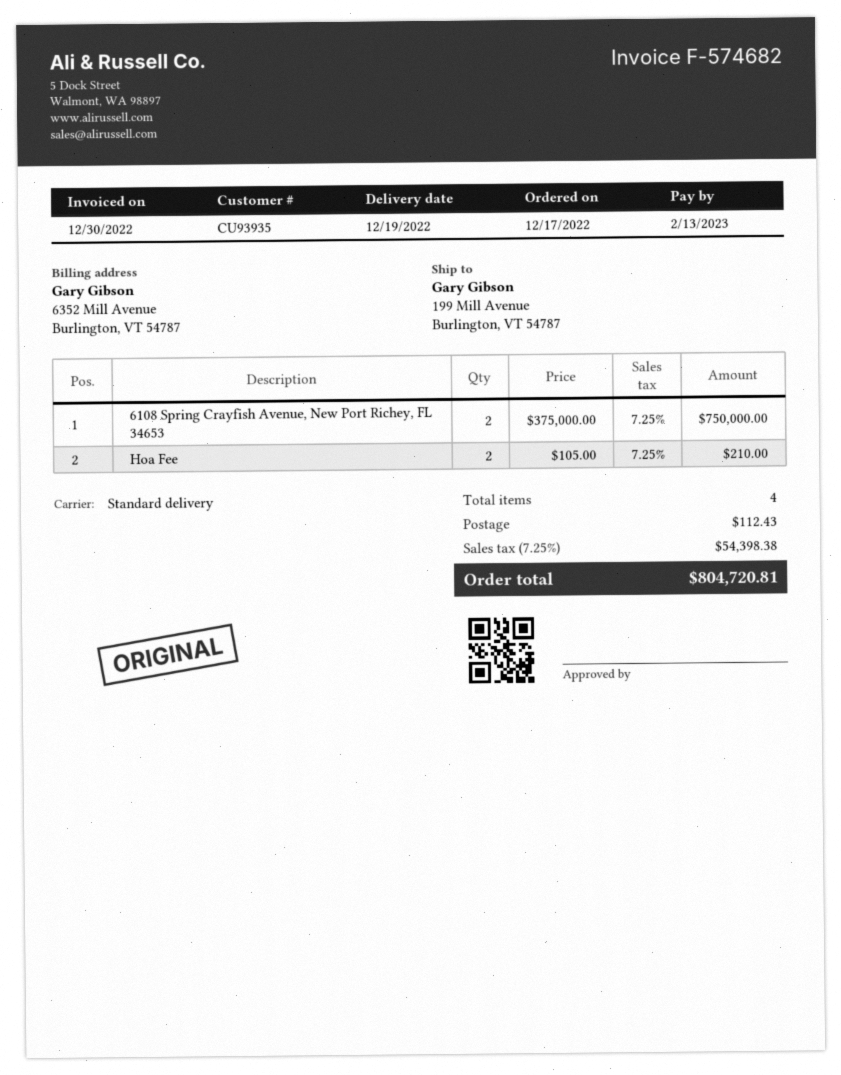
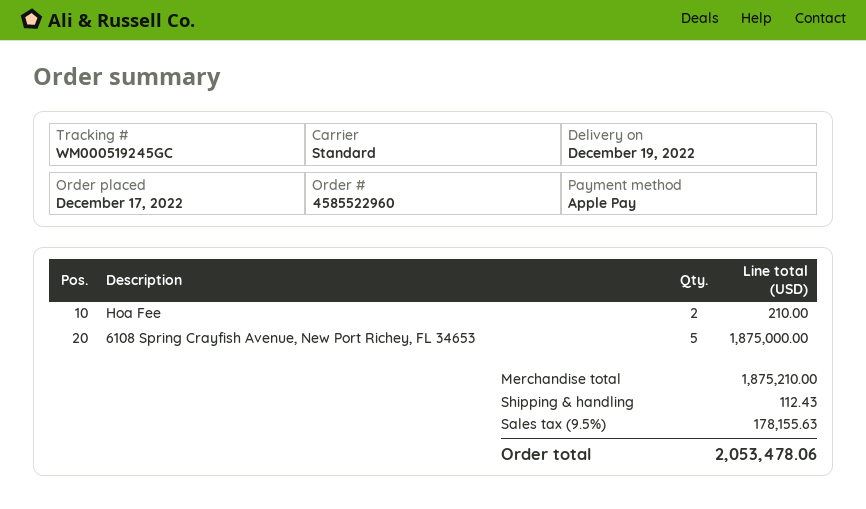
6108 Spring Crayfish Avenue, New Port Richey, FL 34653: 2 for 750000.00 -> 5 for 1875000.00
tax: 7.25% = 54398.38 -> 9.5% = 178155.63
total: 804720.81 -> 2053478.06

